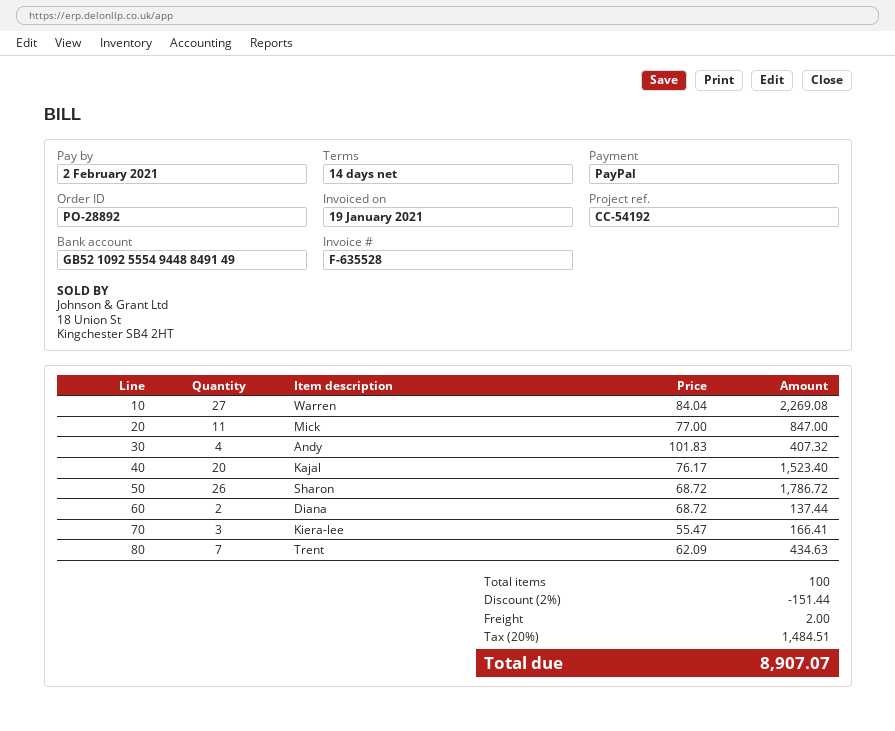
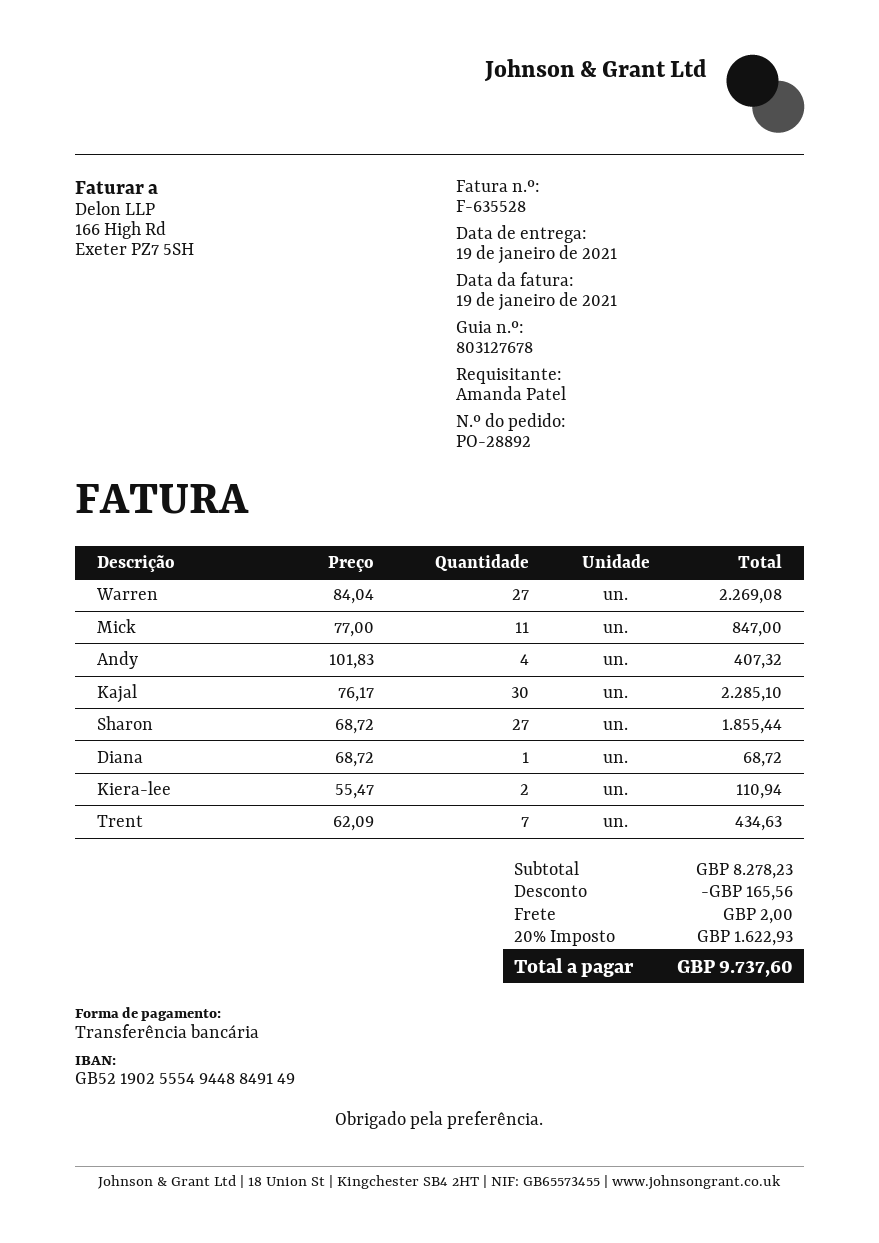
payment method: PayPal -> bank transfer
bank account: GB52109255549448849149 -> GB52190255549448849149
Kajal: 20 x 76.17 = 1523.40 -> 30 x 76.17 = 2285.10
Sharon: 26 x 68.72 = 1786.72 -> 27 x 68.72 = 1855.44
Diana: 2 x 68.72 = 137.44 -> 1 x 68.72 = 68.72
Kiera-lee: 3 x 55.47 = 166.41 -> 2 x 55.47 = 110.94
discount: 151.44 -> 165.56
tax: 20% = 1484.51 -> 20% = 1622.93
total: 8907.07 -> 9737.60

